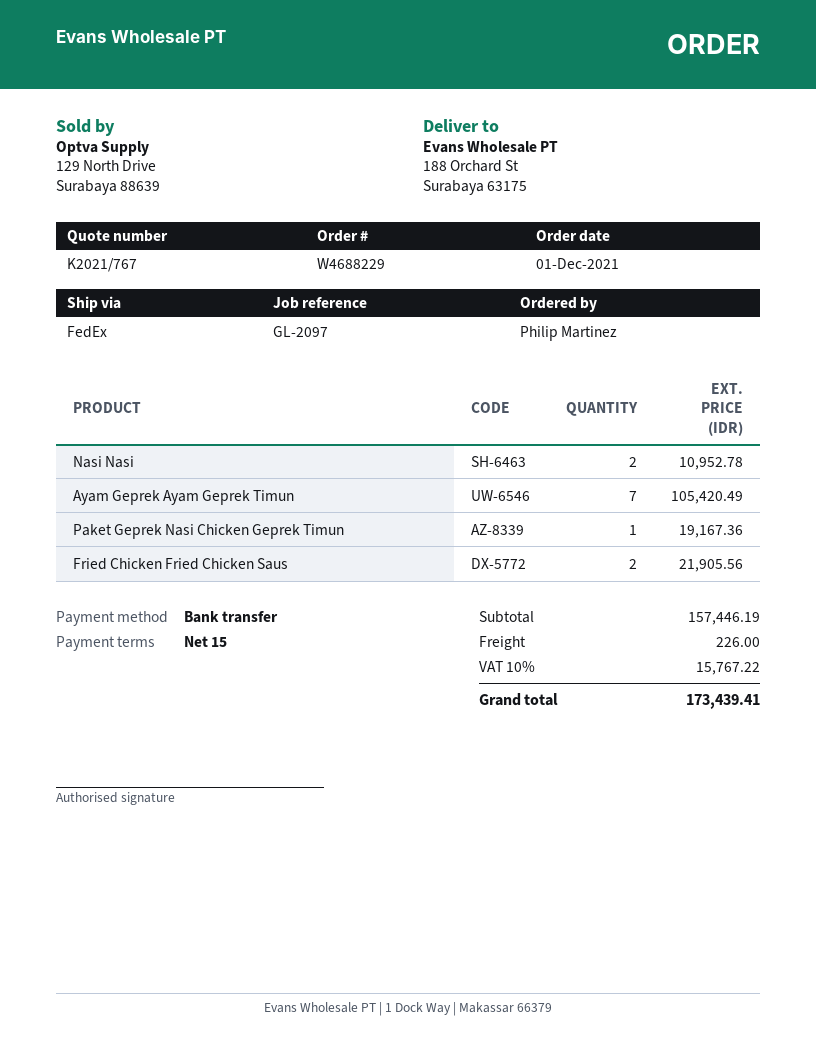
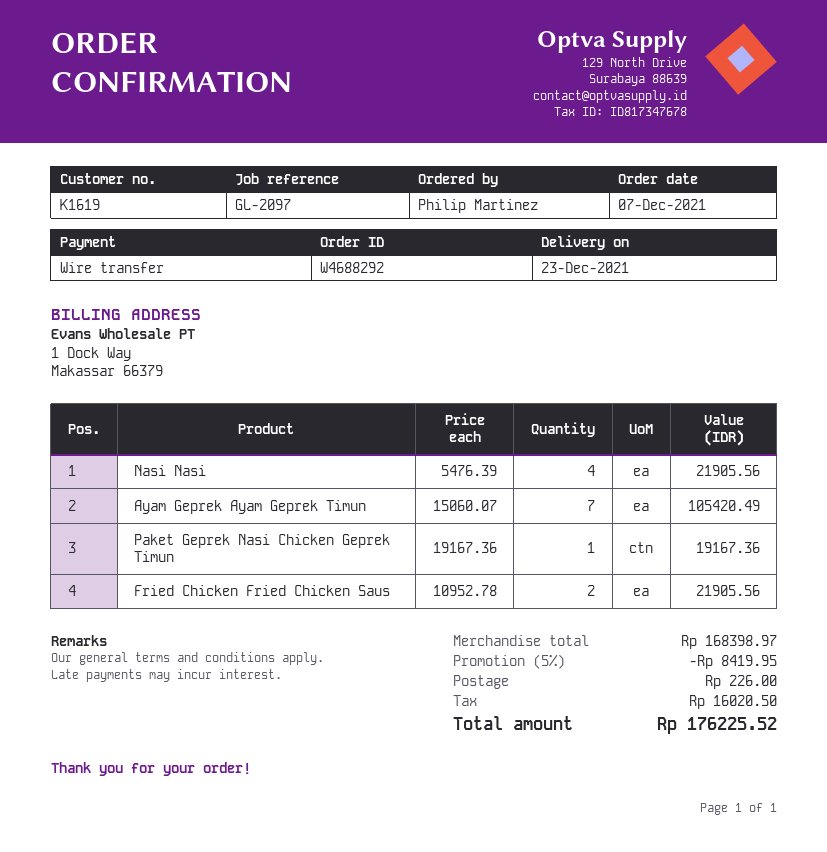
order number: W4688229 -> W4688292
order date: 2021-12-01 -> 2021-12-07
Nasi Nasi: 2 for 10952.78 -> 4 for 21905.56
subtotal: 157446.19 -> 168398.97
discount: none -> 5% = 8419.95
tax: 15767.22 -> 16020.50
total: 173439.41 -> 176225.52

